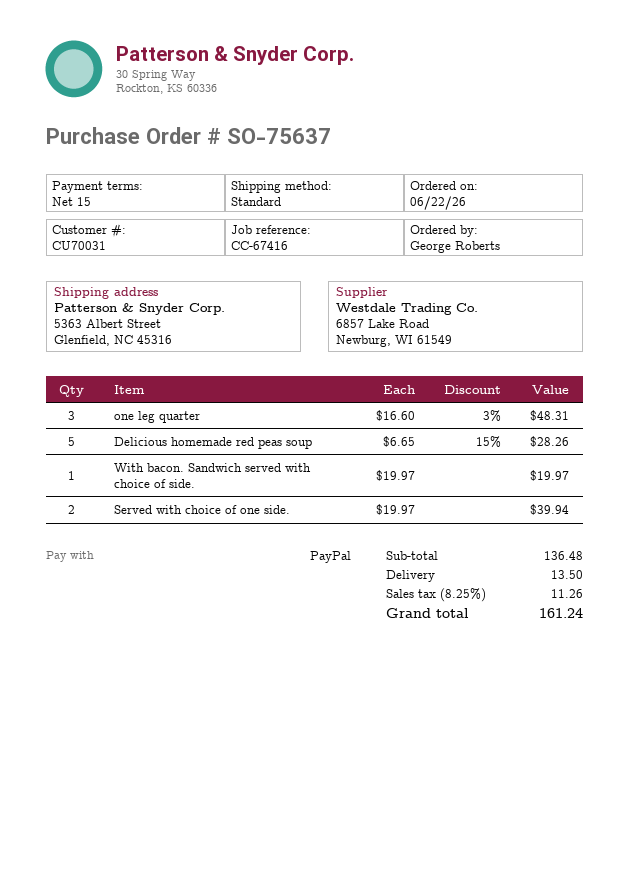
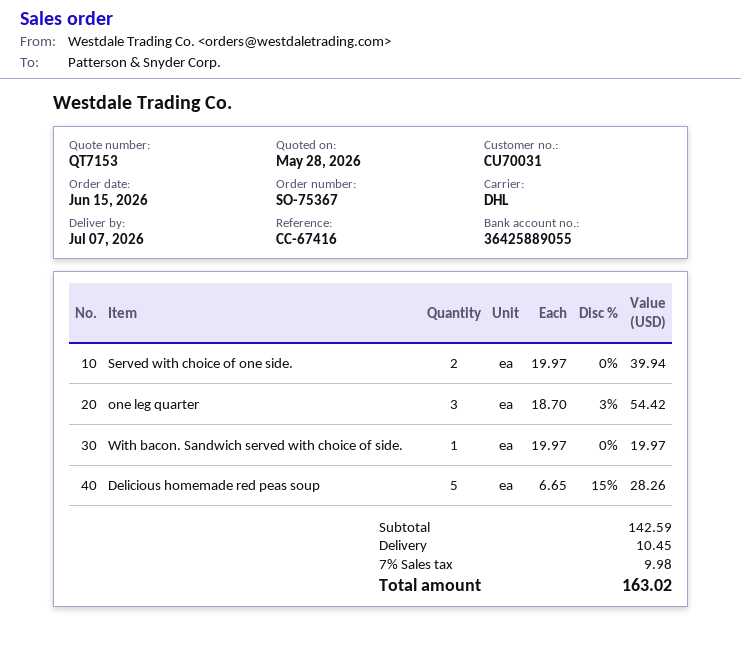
order number: SO-75637 -> SO-75367
order date: 2026-06-22 -> 2026-06-15
shipping method: standard -> DHL
one leg quarter: 3 x 16.60 - 3% = 48.31 -> 3 x 18.70 - 3% = 54.42
subtotal: 136.48 -> 142.59
shipping: 13.50 -> 10.45
tax: 8.25% = 11.26 -> 7% = 9.98
total: 161.24 -> 163.02

